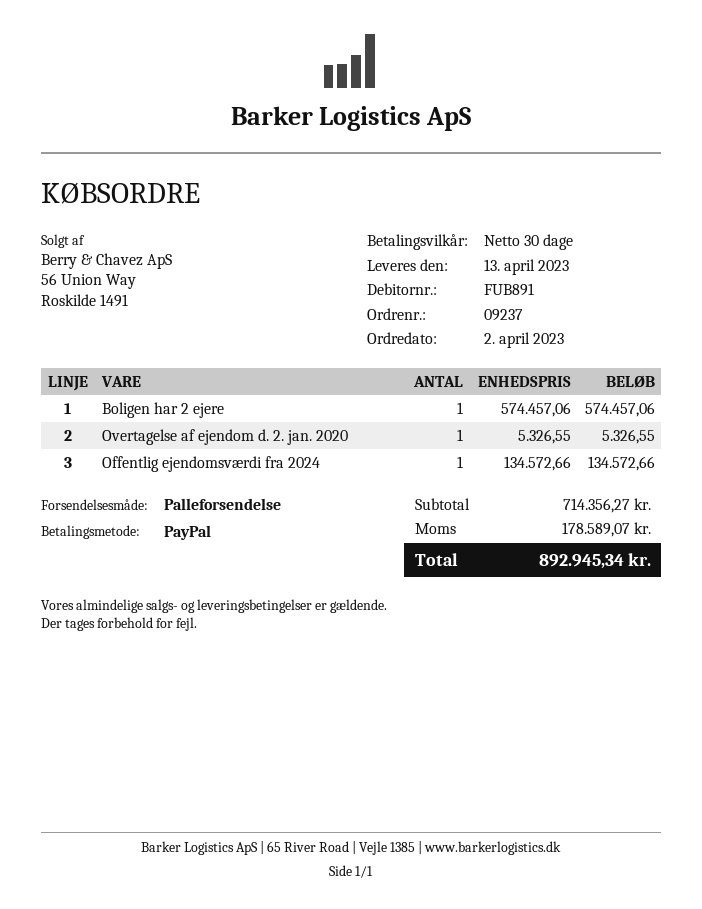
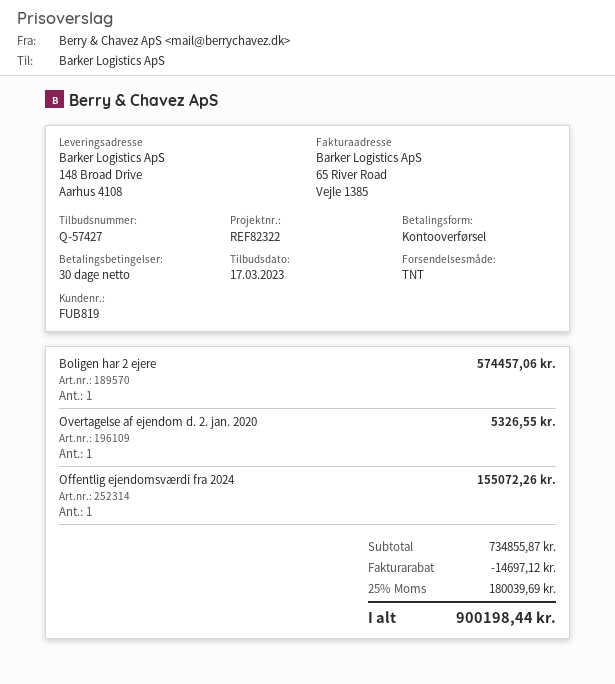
customer number: FUB891 -> FUB819
payment method: PayPal -> bank transfer
shipping method: pallet freight -> TNT
Offentlig ejendomsværdi fra 2024: 1 for 134572.66 -> 1 for 155072.26
subtotal: 714356.27 -> 734855.87
discount: none -> 14697.12
tax: 178589.07 -> 180039.69
total: 892945.34 -> 900198.44

